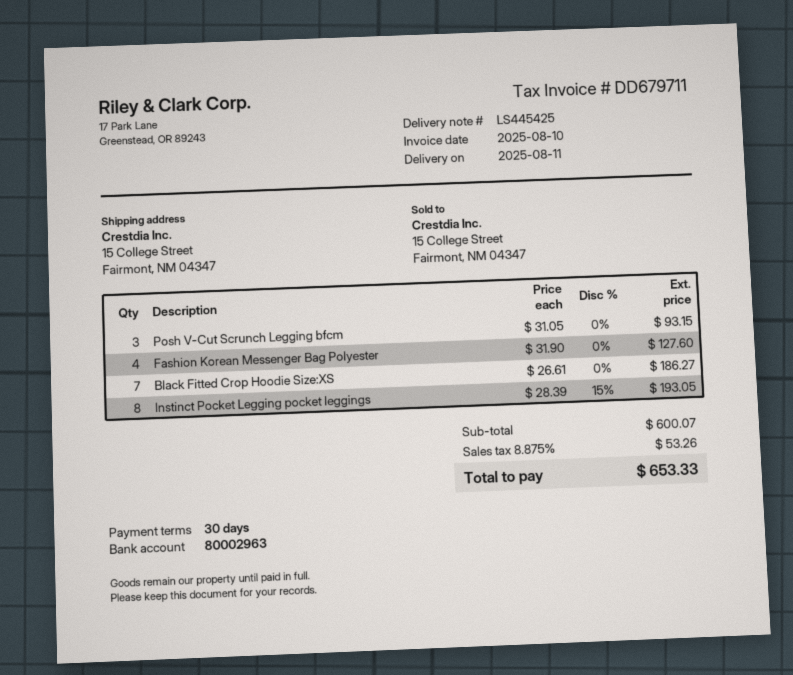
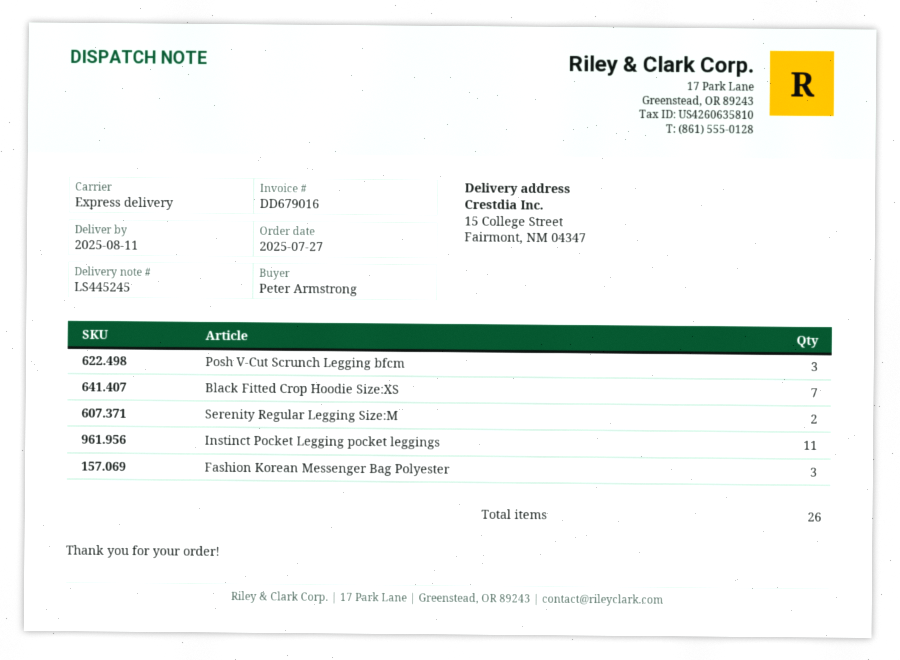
delivery note number: LS445425 -> LS445245
invoice number: DD679711 -> DD679016
Fashion Korean Messenger Bag Polyester: 4 -> 3
Instinct Pocket Legging pocket leggings: 8 -> 11
Serenity Regular Legging Size:M: none -> 2

